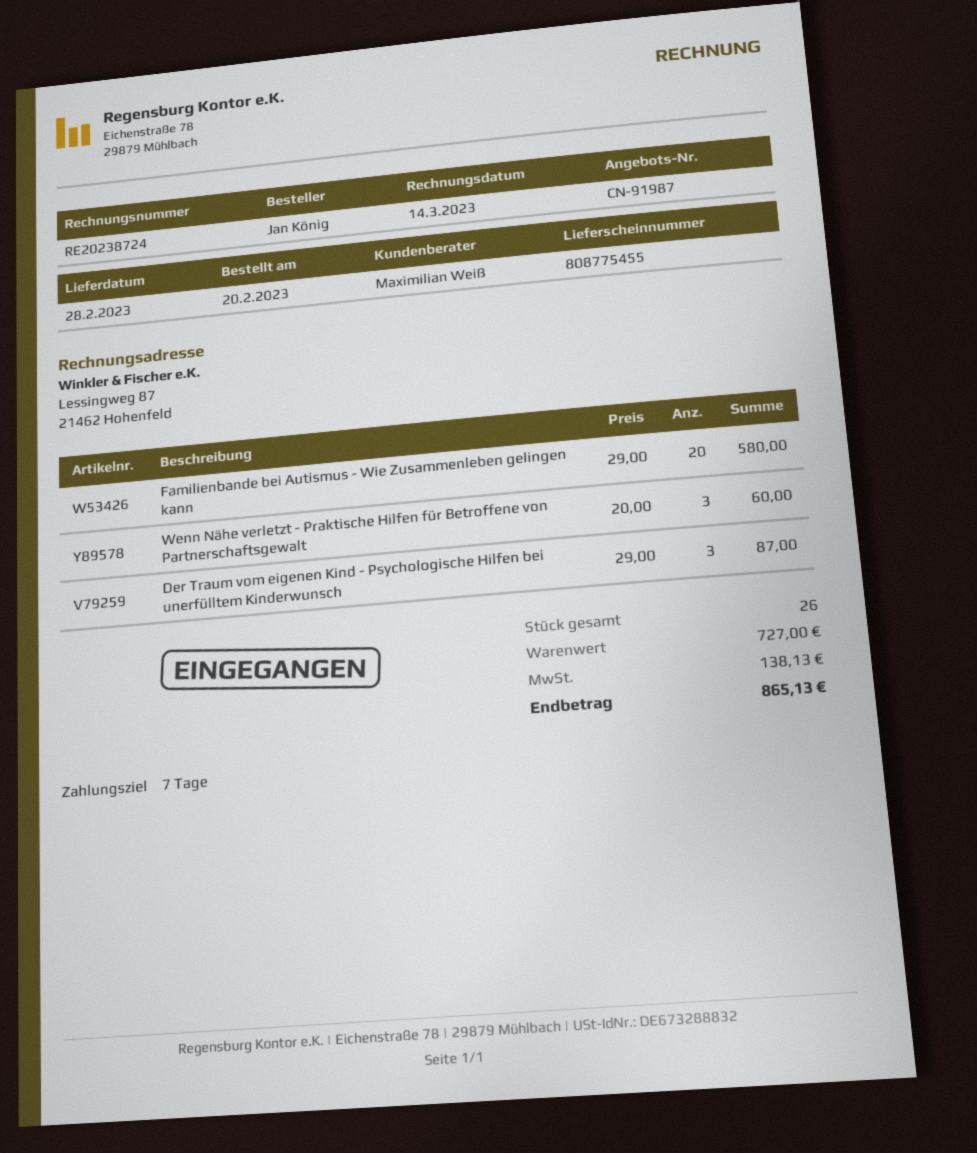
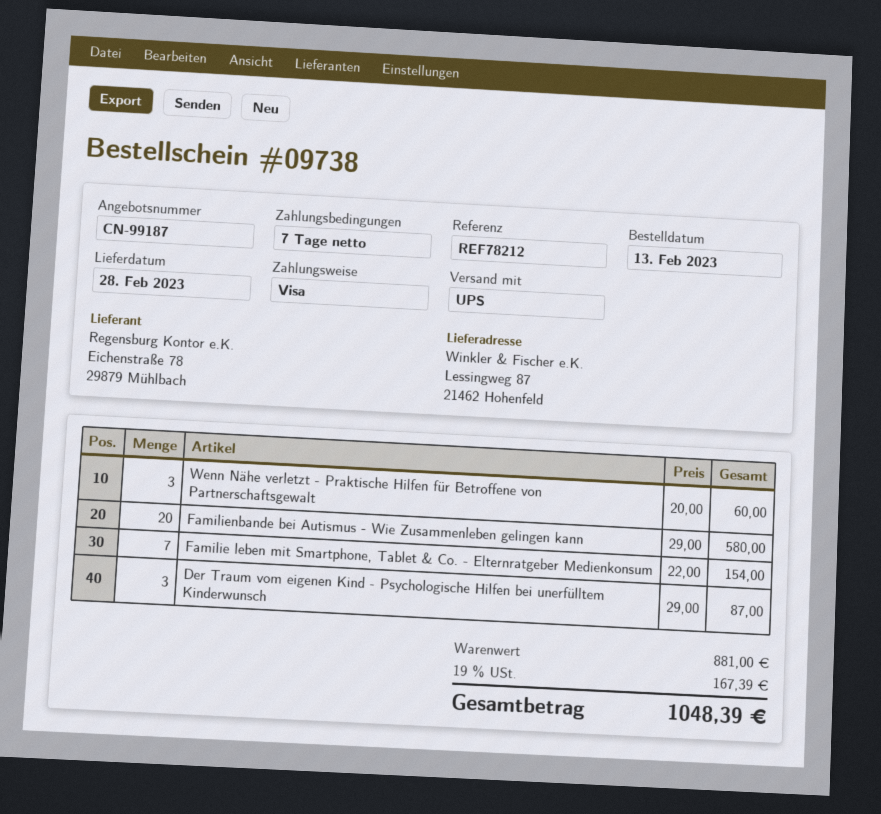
quote number: CN-91987 -> CN-99187
order date: 2023-02-20 -> 2023-02-13
Familie leben mit Smartphone, Tablet & Co. - Elternratgeber Medienkonsum: none -> 7 x 22.00 = 154.00
subtotal: 727.00 -> 881.00
tax: 138.13 -> 167.39
total: 865.13 -> 1048.39

